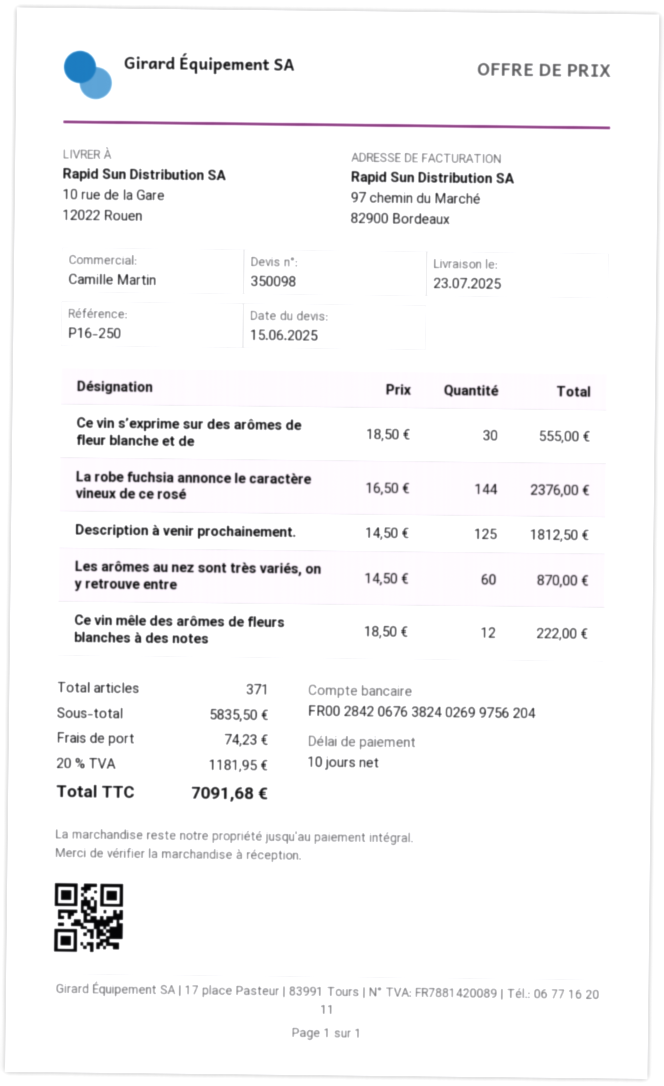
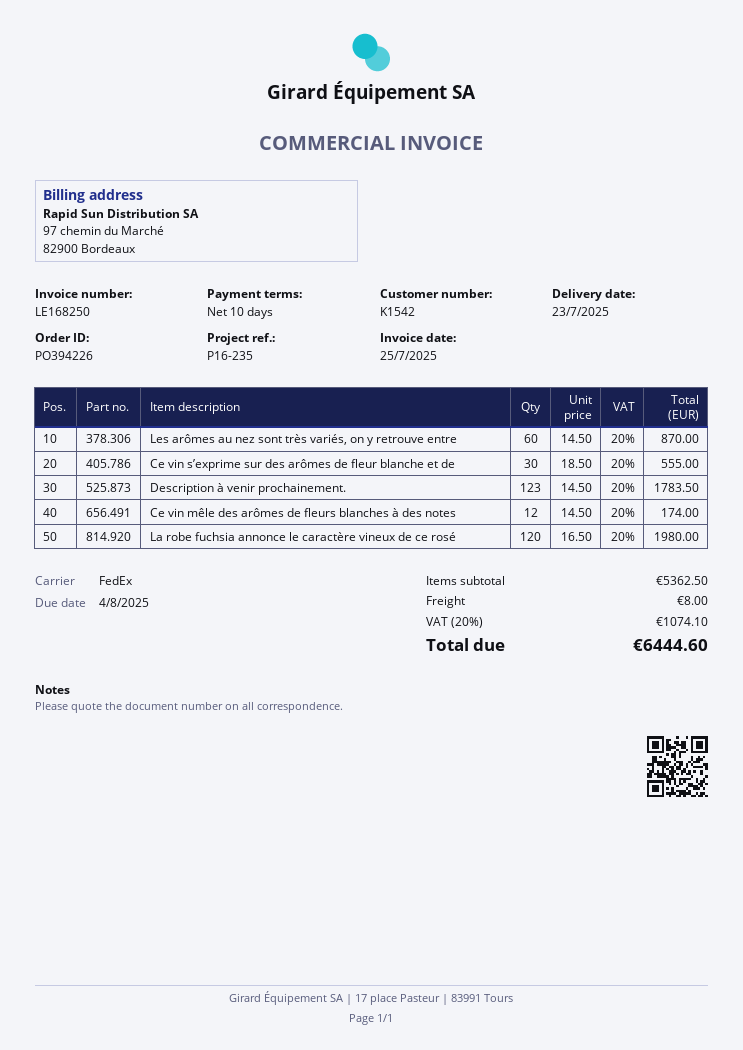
reference: P16-250 -> P16-235
La robe fuchsia annonce le caractère vineux de ce rosé: 144 x 16.50 = 2376.00 -> 120 x 16.50 = 1980.00
Description à venir prochainement.: 125 x 14.50 = 1812.50 -> 123 x 14.50 = 1783.50
Ce vin mêle des arômes de fleurs blanches à des notes: 12 x 18.50 = 222.00 -> 12 x 14.50 = 174.00
subtotal: 5835.50 -> 5362.50
shipping: 74.23 -> 8.00
tax: 20% = 1181.95 -> 20% = 1074.10
total: 7091.68 -> 6444.60

